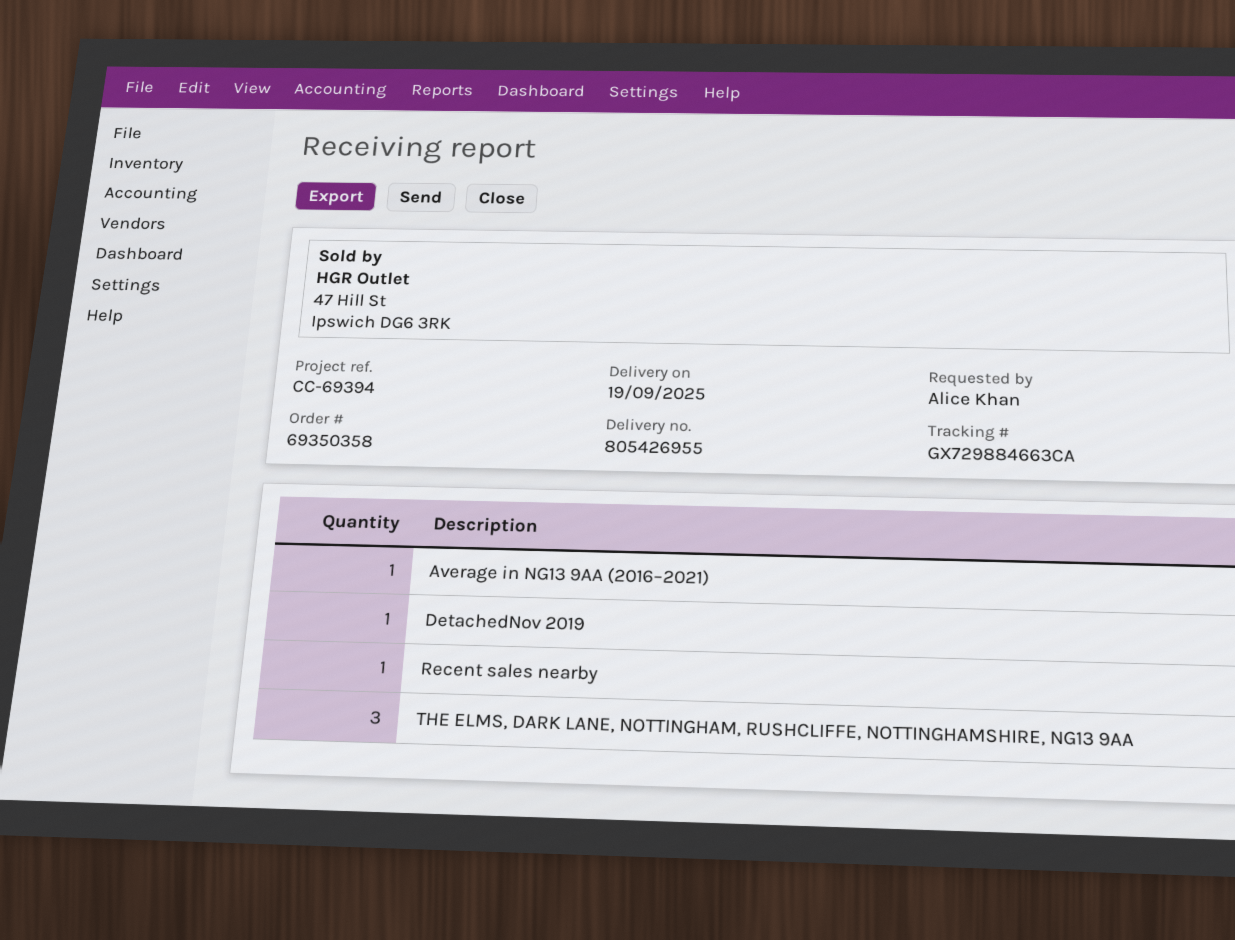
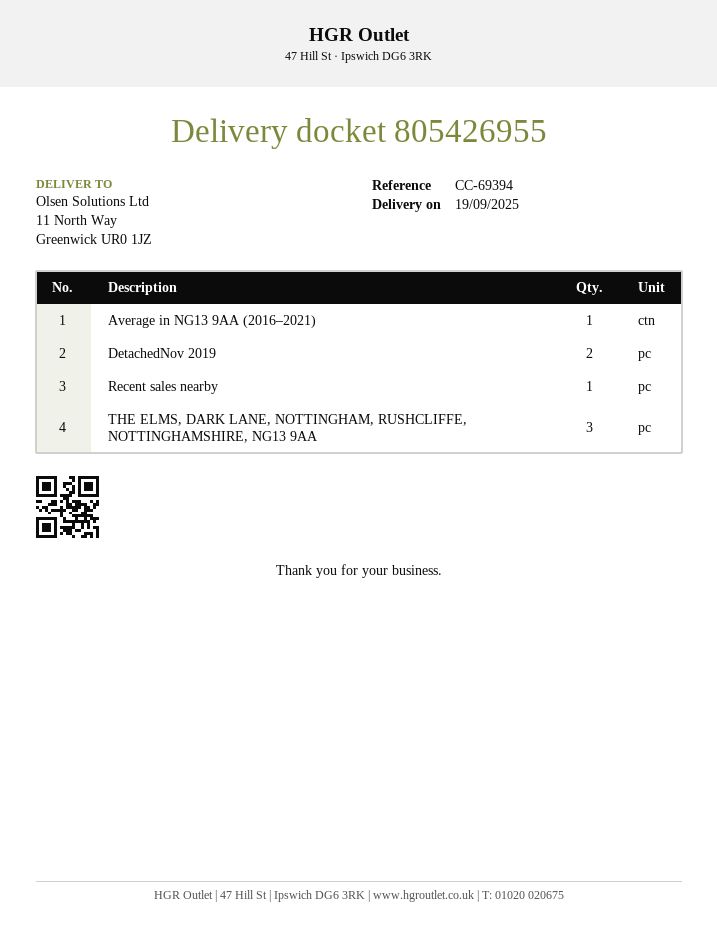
DetachedNov 2019: 1 -> 2

